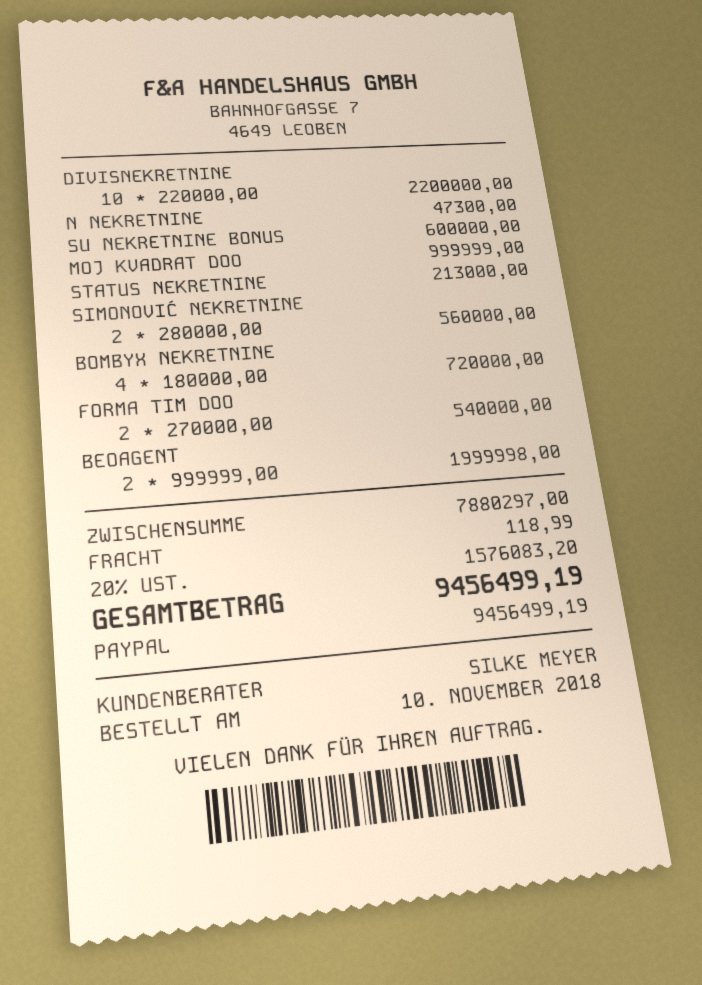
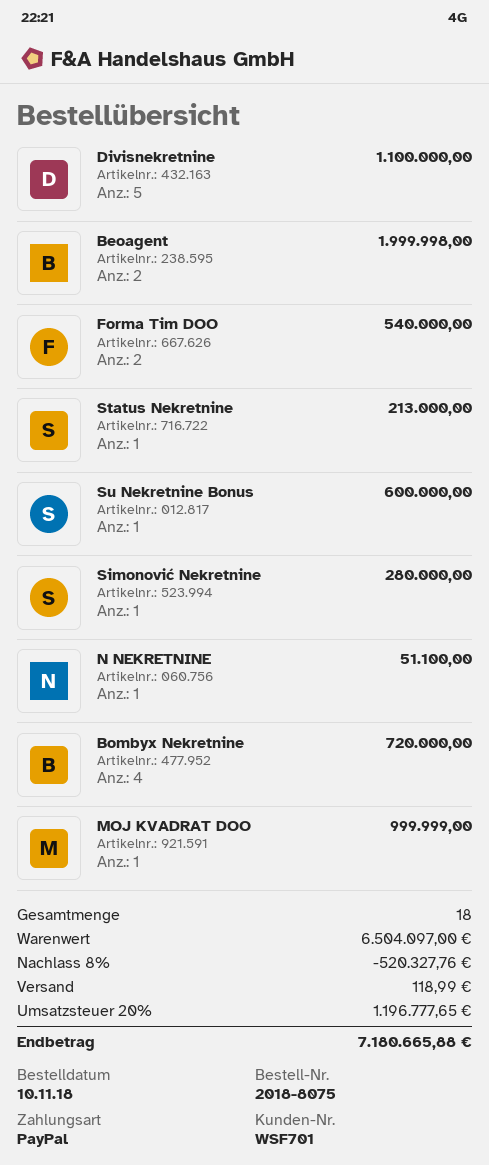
DIVISNEKRETNINE: 10 for 2200000.00 -> 5 for 1100000.00
N NEKRETNINE: 1 for 47300.00 -> 1 for 51100.00
SIMONOVIĆ NEKRETNINE: 2 for 560000.00 -> 1 for 280000.00
subtotal: 7880297.00 -> 6504097.00
discount: none -> 8% = 520327.76
tax: 20% = 1576083.20 -> 20% = 1196777.65
total: 9456499.19 -> 7180665.88

